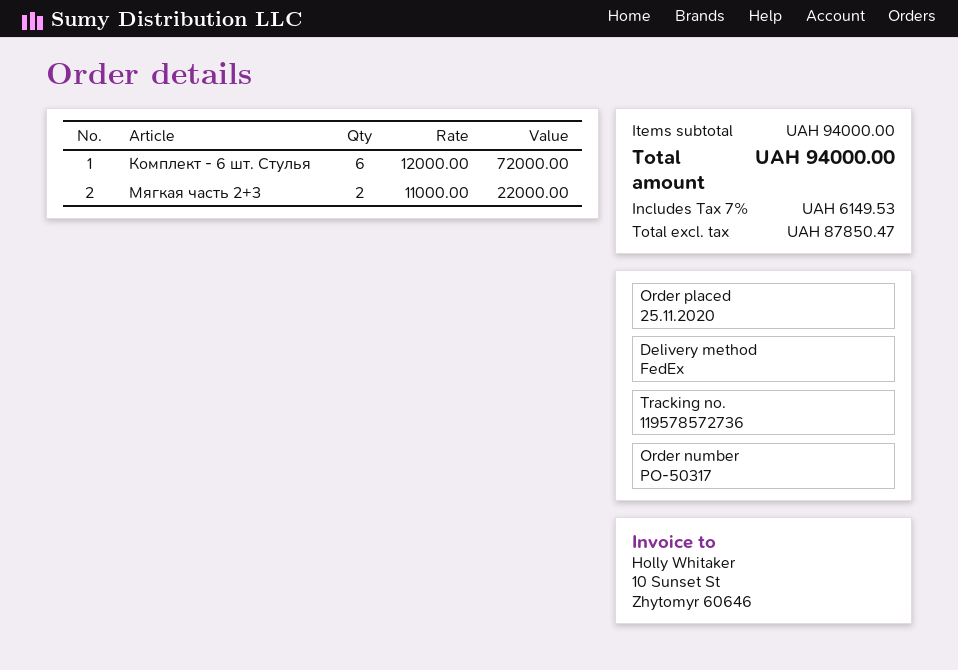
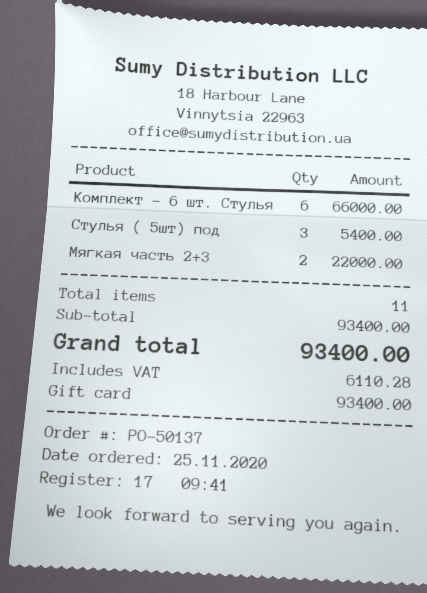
order number: PO-50317 -> PO-50137
Комплект - 6 шт. Стулья: 6 for 72000.00 -> 6 for 66000.00
Стулья ( 5шт) под: none -> 3 for 5400.00
subtotal: 94000.00 -> 93400.00
tax: 6149.53 -> 6110.28
total: 94000.00 -> 93400.00

